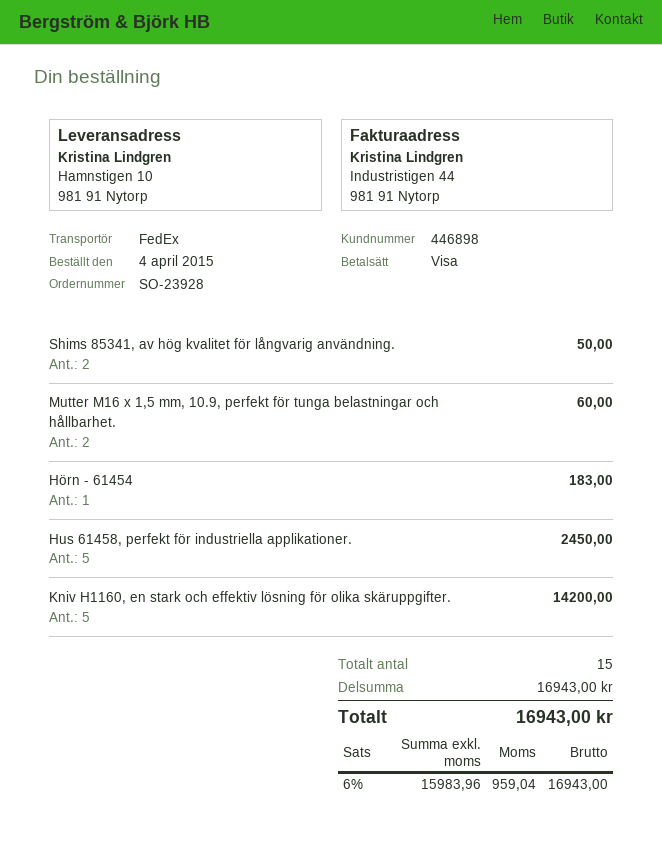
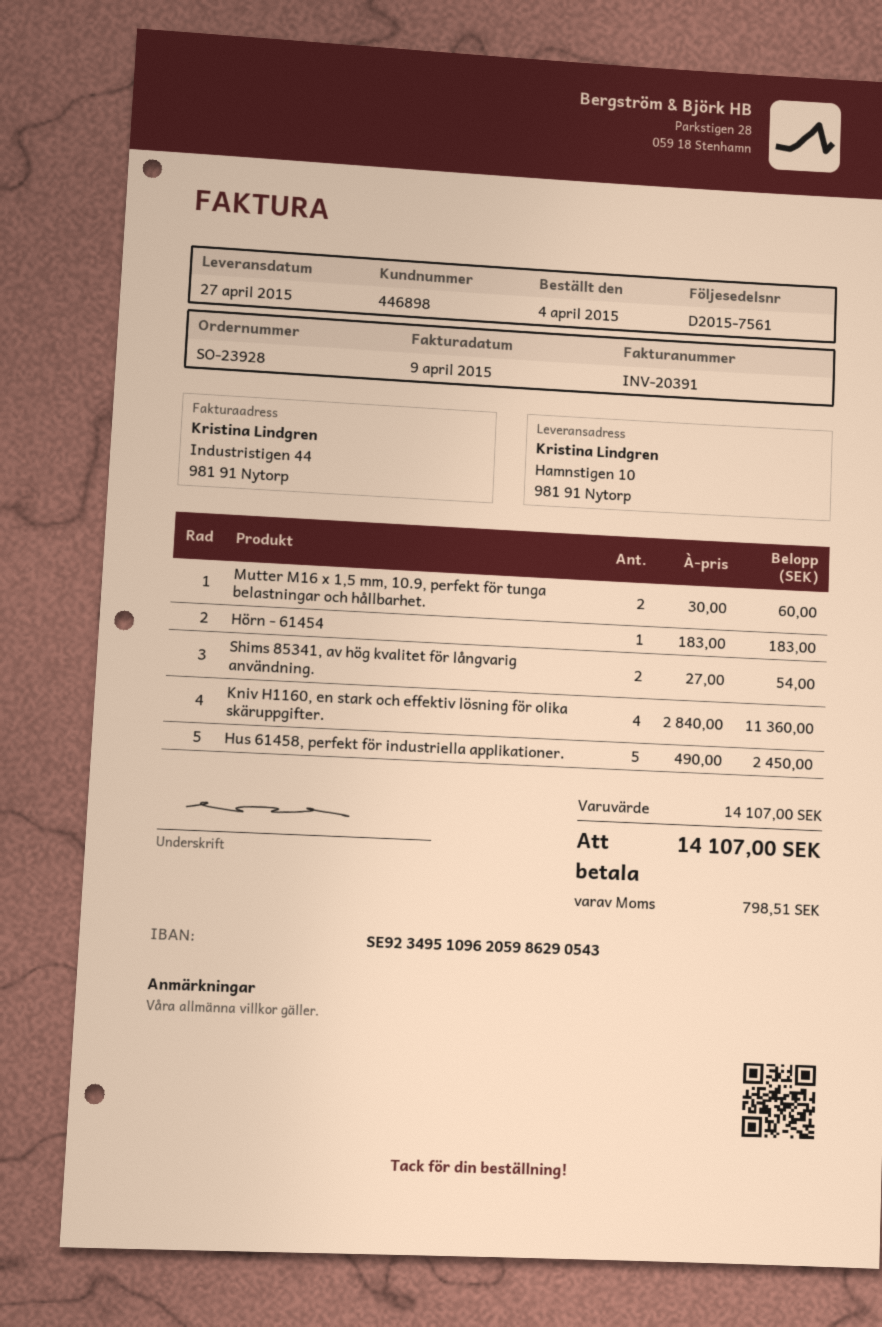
Shims 85341, av hög kvalitet för långvarig användning.: 2 for 50.00 -> 2 for 54.00
Kniv H1160, en stark och effektiv lösning för olika skäruppgifter.: 5 for 14200.00 -> 4 for 11360.00
subtotal: 16943.00 -> 14107.00
tax: 959.04 -> 798.51
total: 16943.00 -> 14107.00

